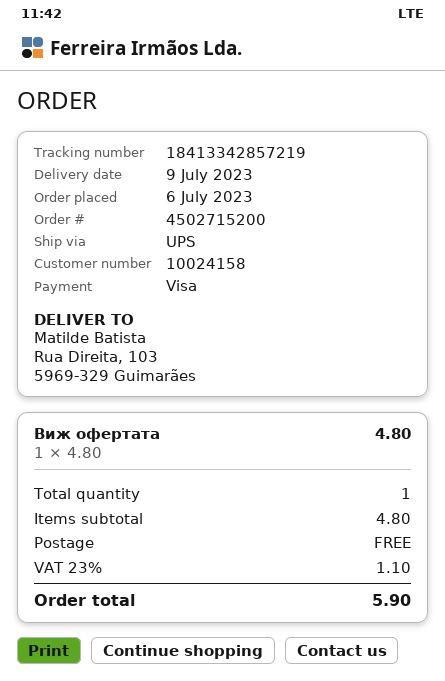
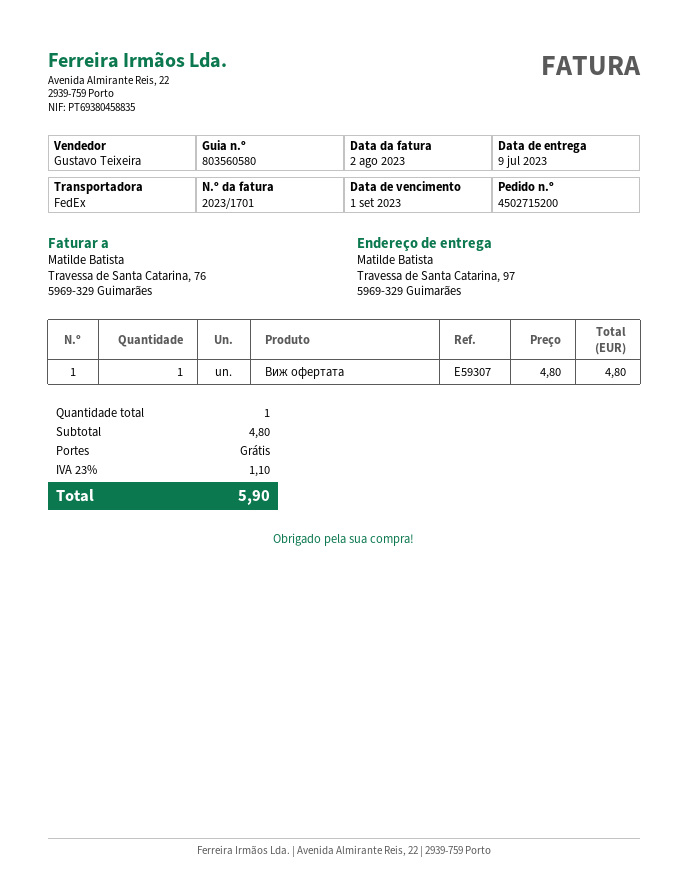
shipping method: UPS -> FedEx
ship to: Rua Direita, 103, 5969-329 Guimarães -> Travessa de Santa Catarina, 97, 5969-329 Guimarães

